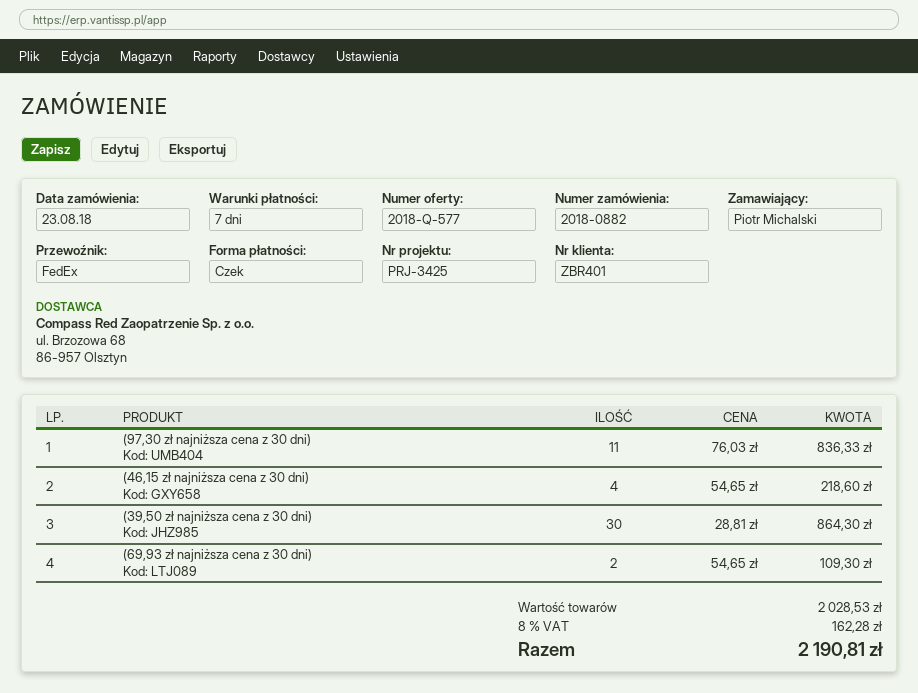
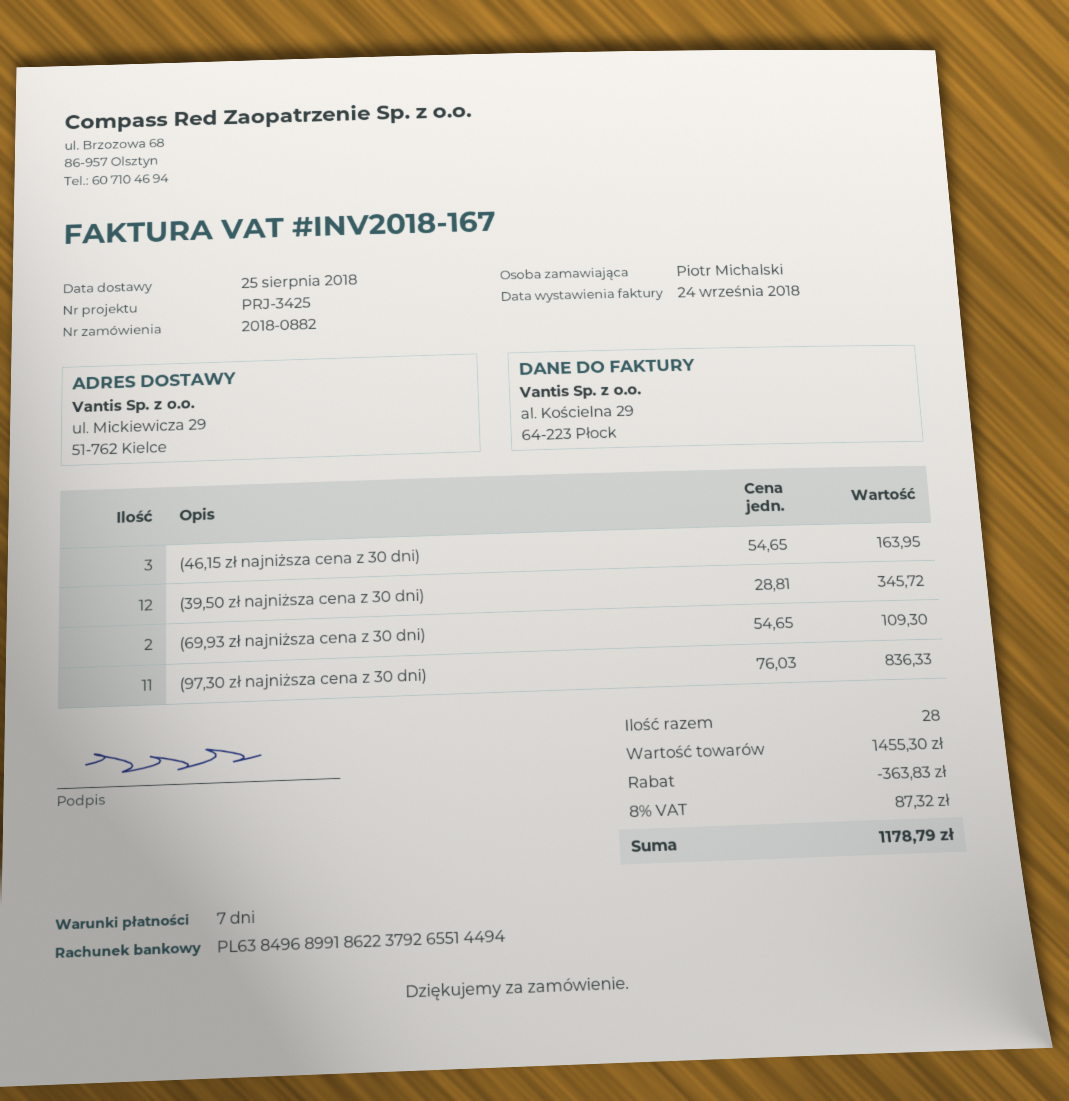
(46,15 zł najniższa cena z 30 dni): 4 x 54.65 = 218.60 -> 3 x 54.65 = 163.95
(39,50 zł najniższa cena z 30 dni): 30 x 28.81 = 864.30 -> 12 x 28.81 = 345.72
subtotal: 2028.53 -> 1455.30
discount: none -> 363.83
tax: 8% = 162.28 -> 8% = 87.32
total: 2190.81 -> 1178.79

